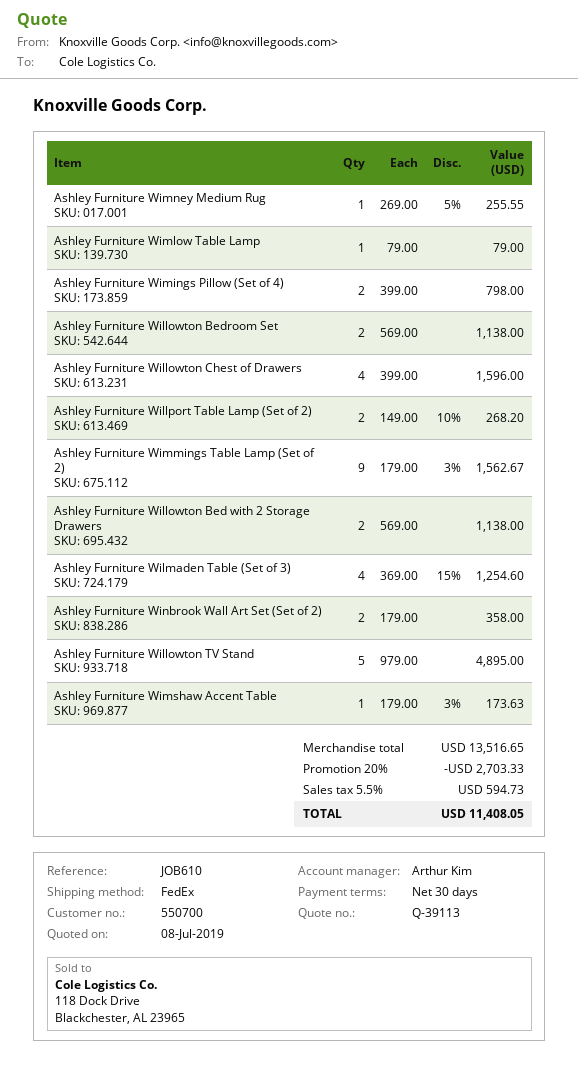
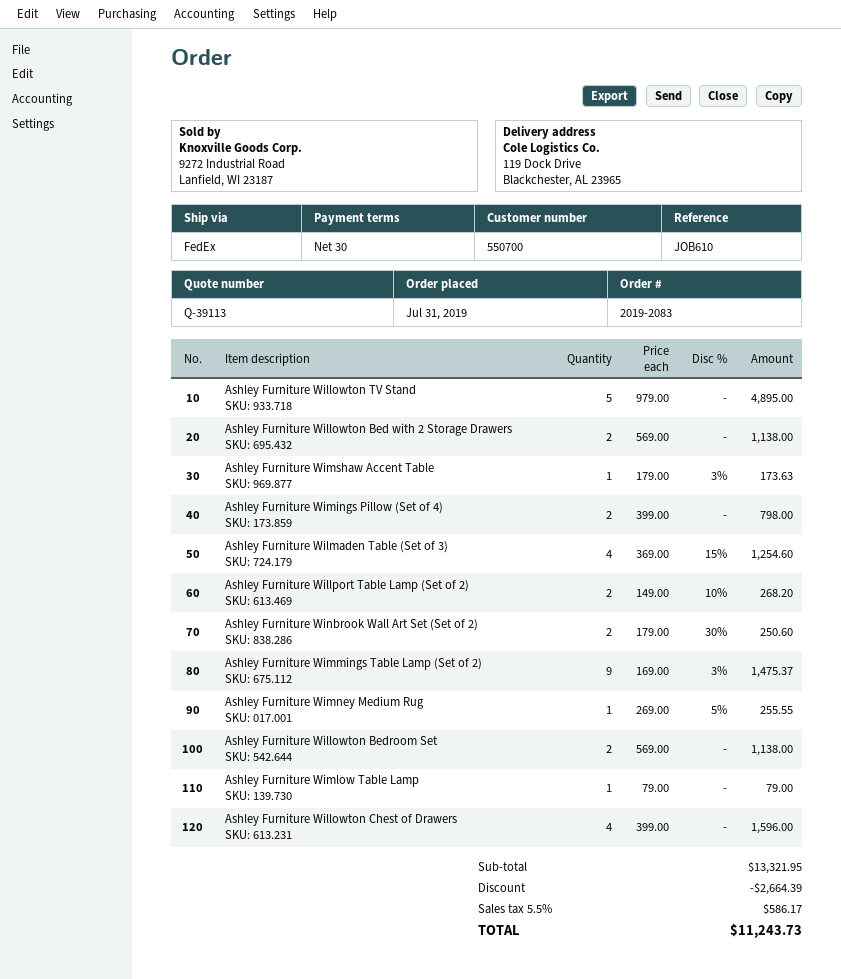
Ashley Furniture Wimmings Table Lamp (Set of 2): 9 x 179.00 - 3% = 1562.67 -> 9 x 169.00 - 3% = 1475.37
Ashley Furniture Winbrook Wall Art Set (Set of 2): 2 x 179.00 = 358.00 -> 2 x 179.00 - 30% = 250.60
subtotal: 13516.65 -> 13321.95
discount: 2703.33 -> 2664.39
tax: 5.5% = 594.73 -> 5.5% = 586.17
total: 11408.05 -> 11243.73

